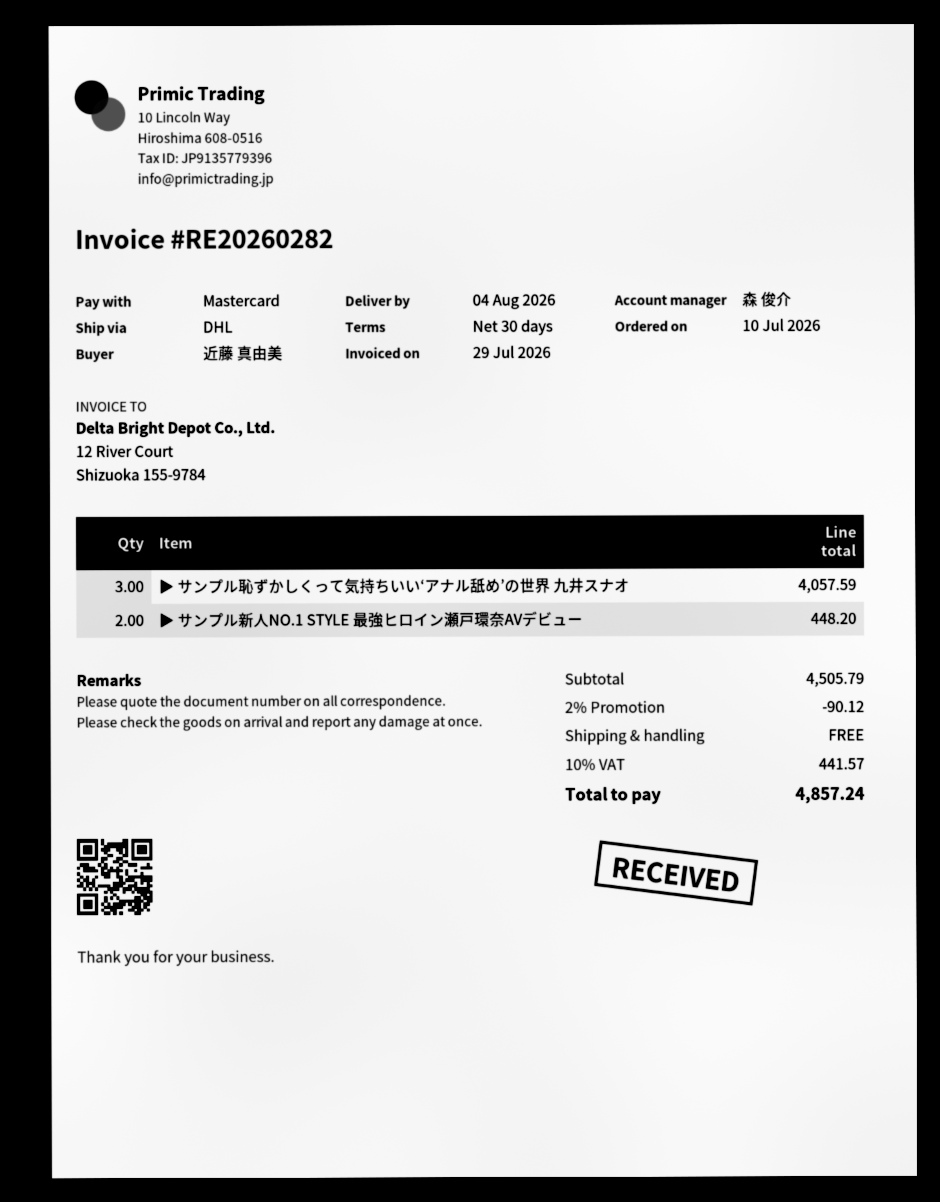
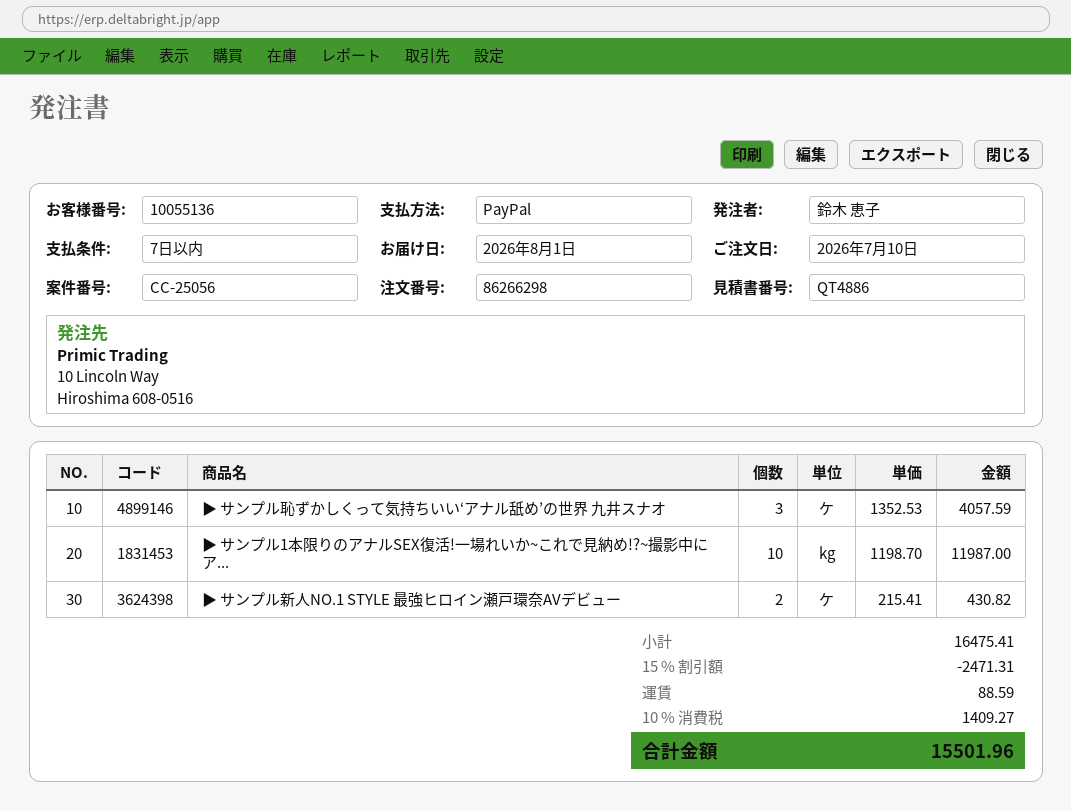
delivery date: 2026-08-04 -> 2026-08-01
payment terms: 30 days -> 7 days
ordered by: 近藤 真由美 -> 鈴木 恵子
payment method: Mastercard -> PayPal
▶ サンプル新人NO.1 STYLE 最強ヒロイン瀬戸環奈AVデビュー: 2 for 448.20 -> 2 for 430.82
▶ サンプル1本限りのアナルSEX復活!一場れいか~これで見納め!?~撮影中にア...: none -> 10 for 11987.00
subtotal: 4505.79 -> 16475.41
discount: 2% = 90.12 -> 15% = 2471.31
shipping: 0.00 -> 88.59
tax: 10% = 441.57 -> 10% = 1409.27
total: 4857.24 -> 15501.96

